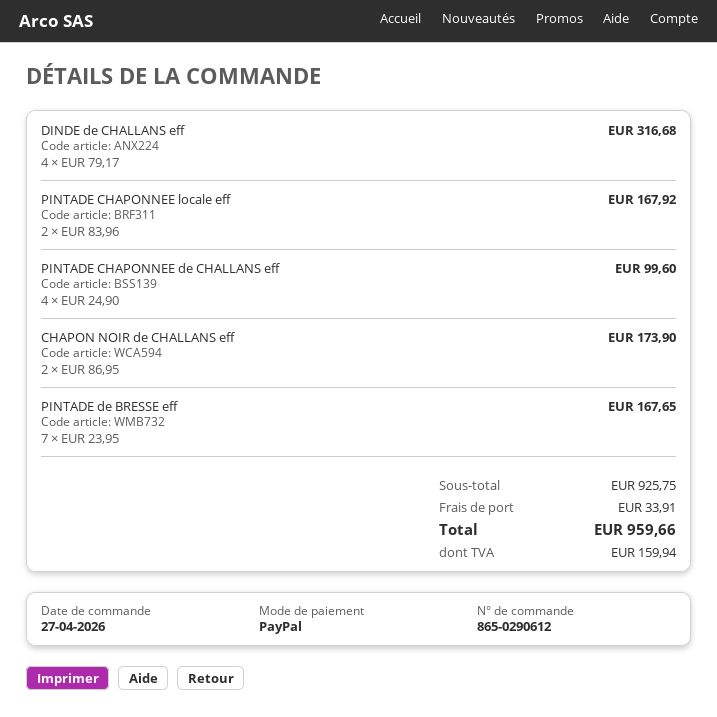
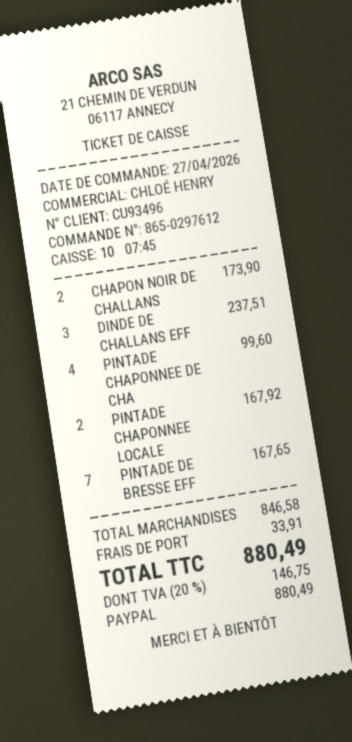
order number: 865-0290612 -> 865-0297612
DINDE de CHALLANS eff: 4 for 316.68 -> 3 for 237.51
subtotal: 925.75 -> 846.58
tax: 159.94 -> 146.75
total: 959.66 -> 880.49

